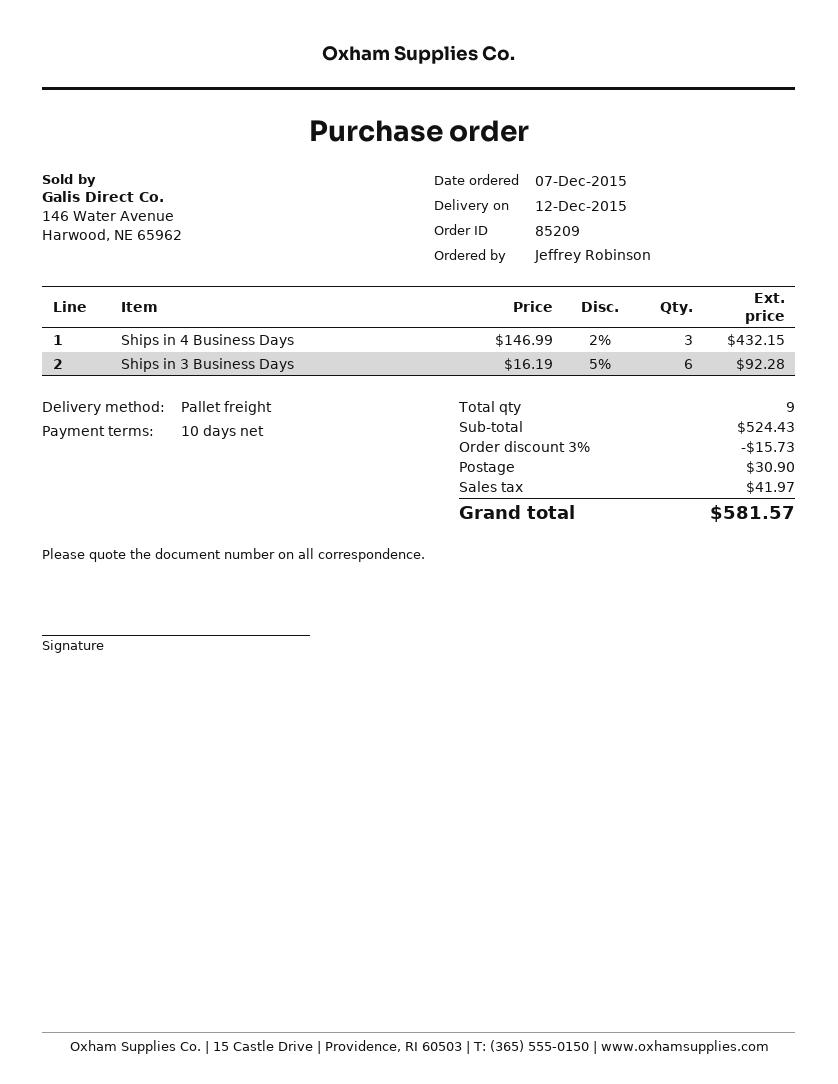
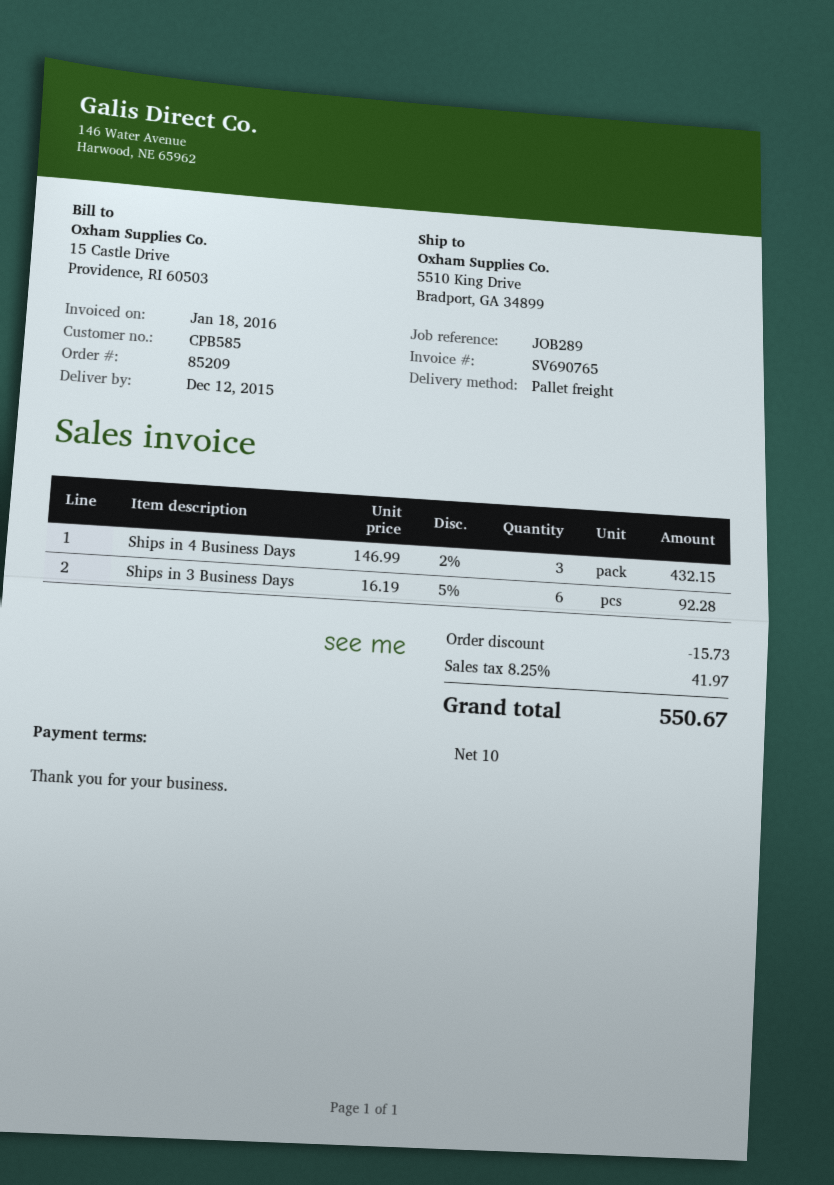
shipping: 30.90 -> none
total: 581.57 -> 550.67

